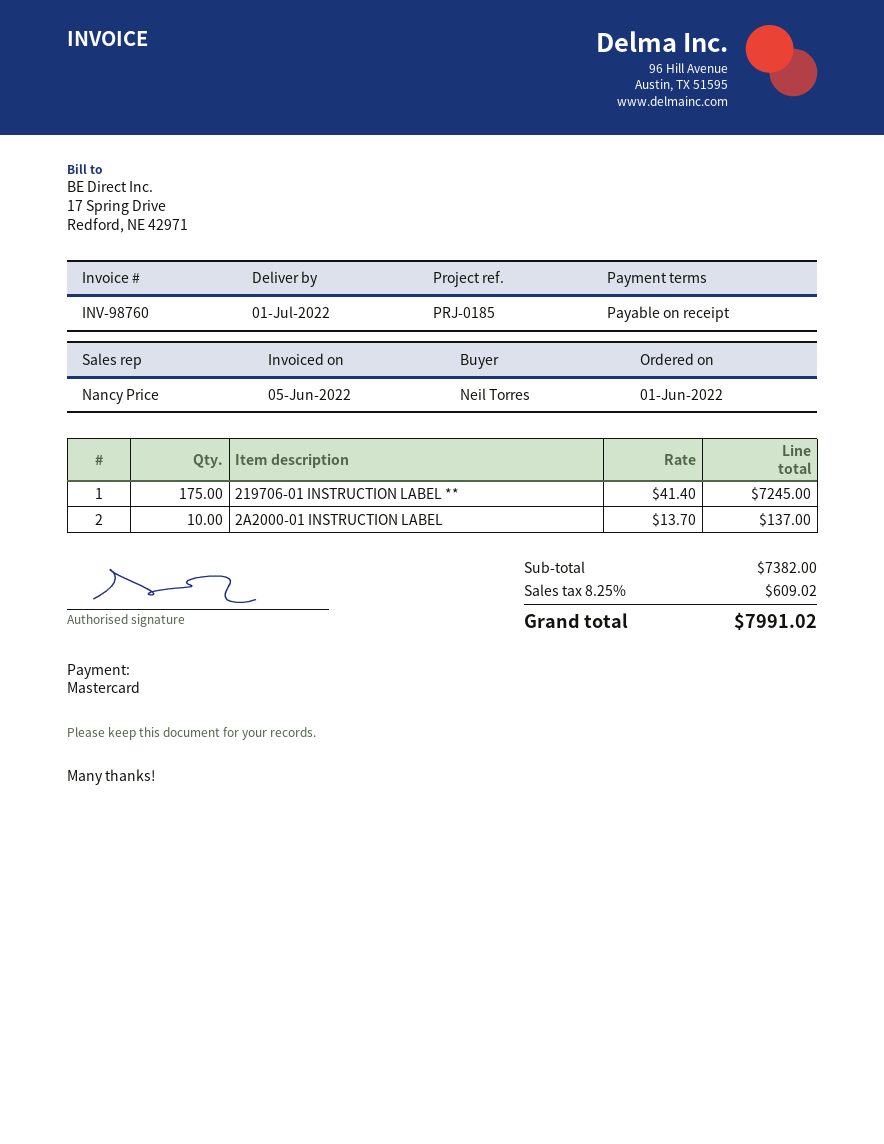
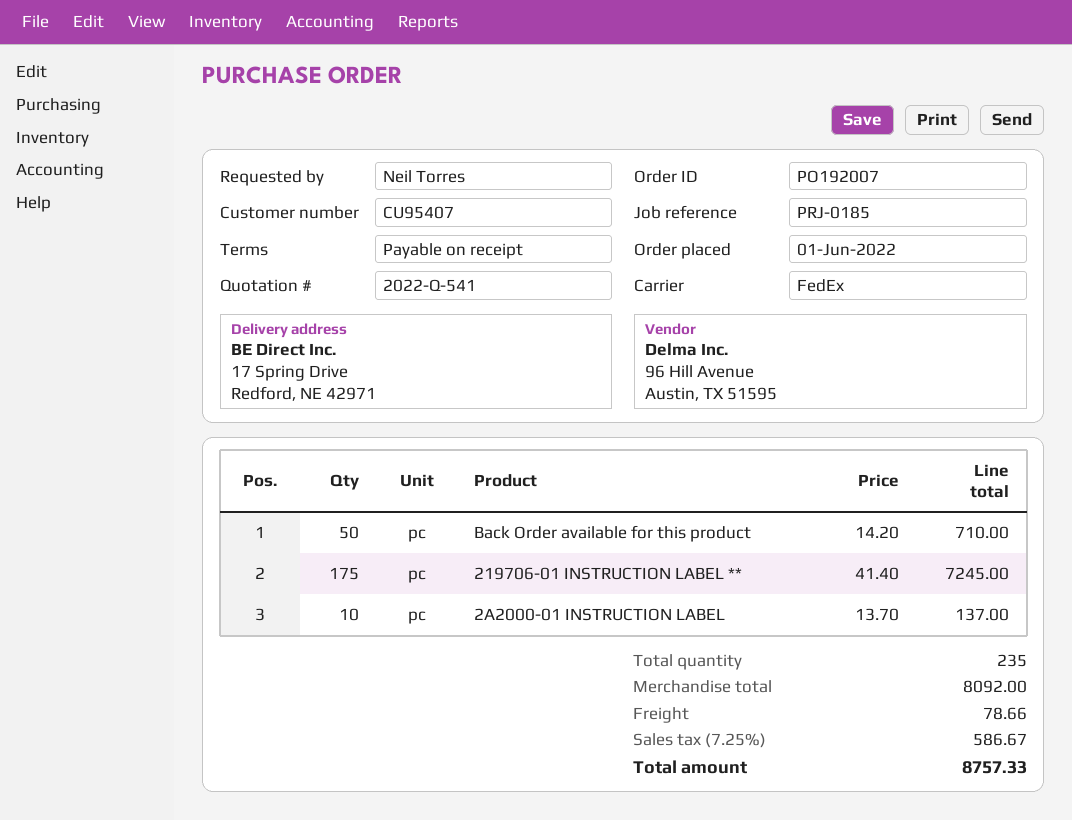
Back Order available for this product: none -> 50 x 14.20 = 710.00
subtotal: 7382.00 -> 8092.00
shipping: none -> 78.66
tax: 8.25% = 609.02 -> 7.25% = 586.67
total: 7991.02 -> 8757.33

